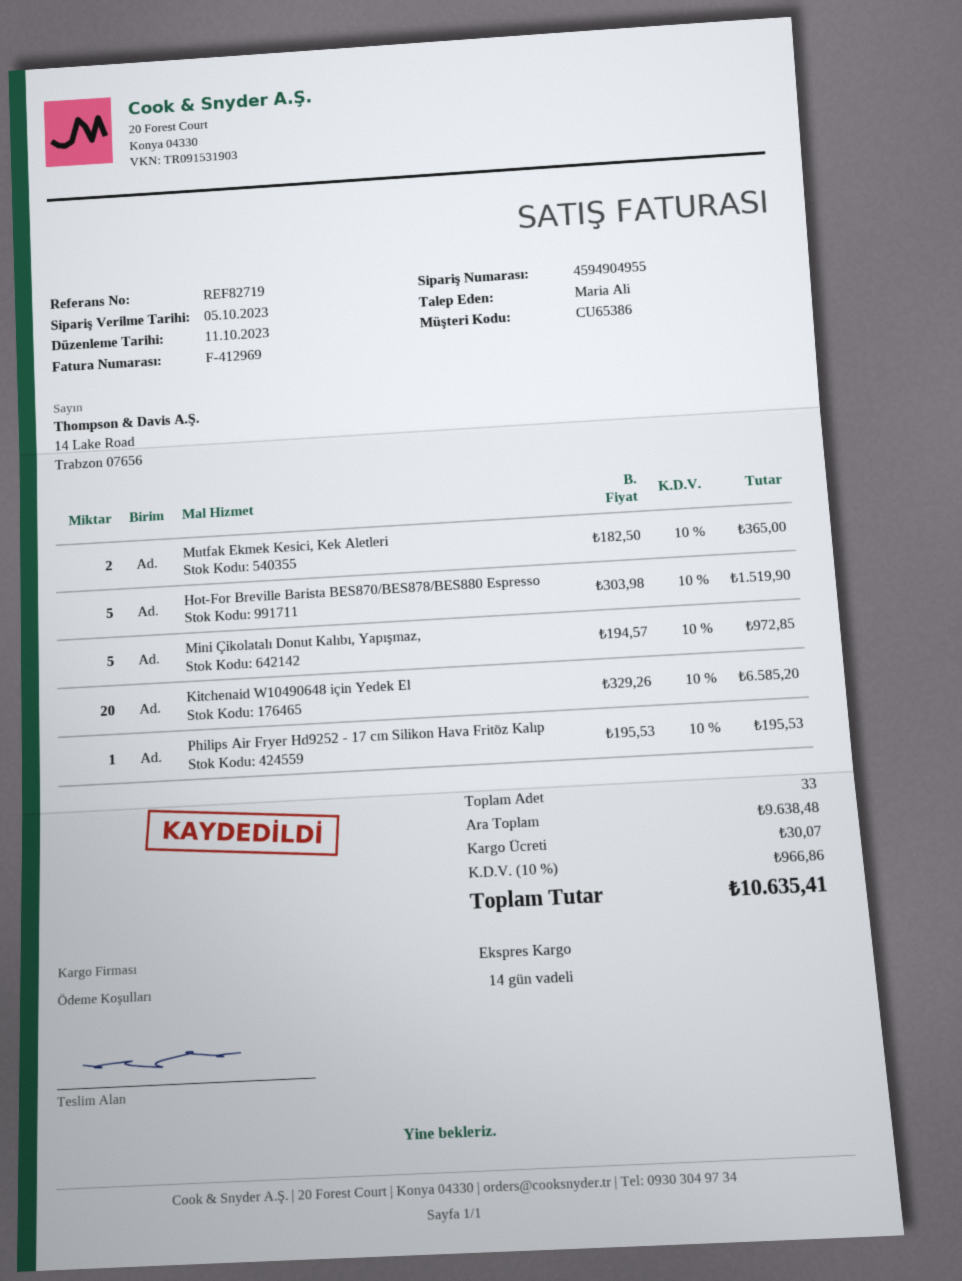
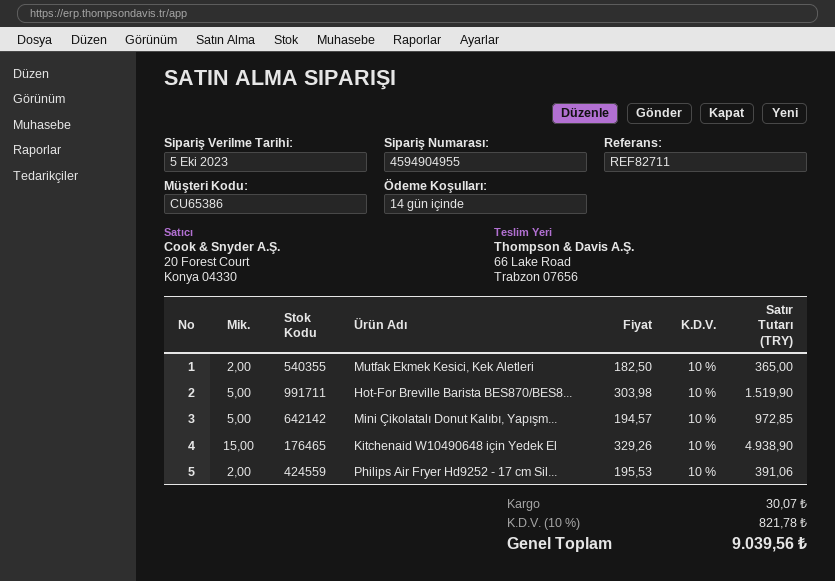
reference: REF82719 -> REF82711
Kitchenaid W10490648 için Yedek El: 20 x 329.26 = 6585.20 -> 15 x 329.26 = 4938.90
Philips Air Fryer Hd9252 - 17 cm Silikon Hava Fritöz Kalıp: 1 x 195.53 = 195.53 -> 2 x 195.53 = 391.06
tax: 10% = 966.86 -> 10% = 821.78
total: 10635.41 -> 9039.56

